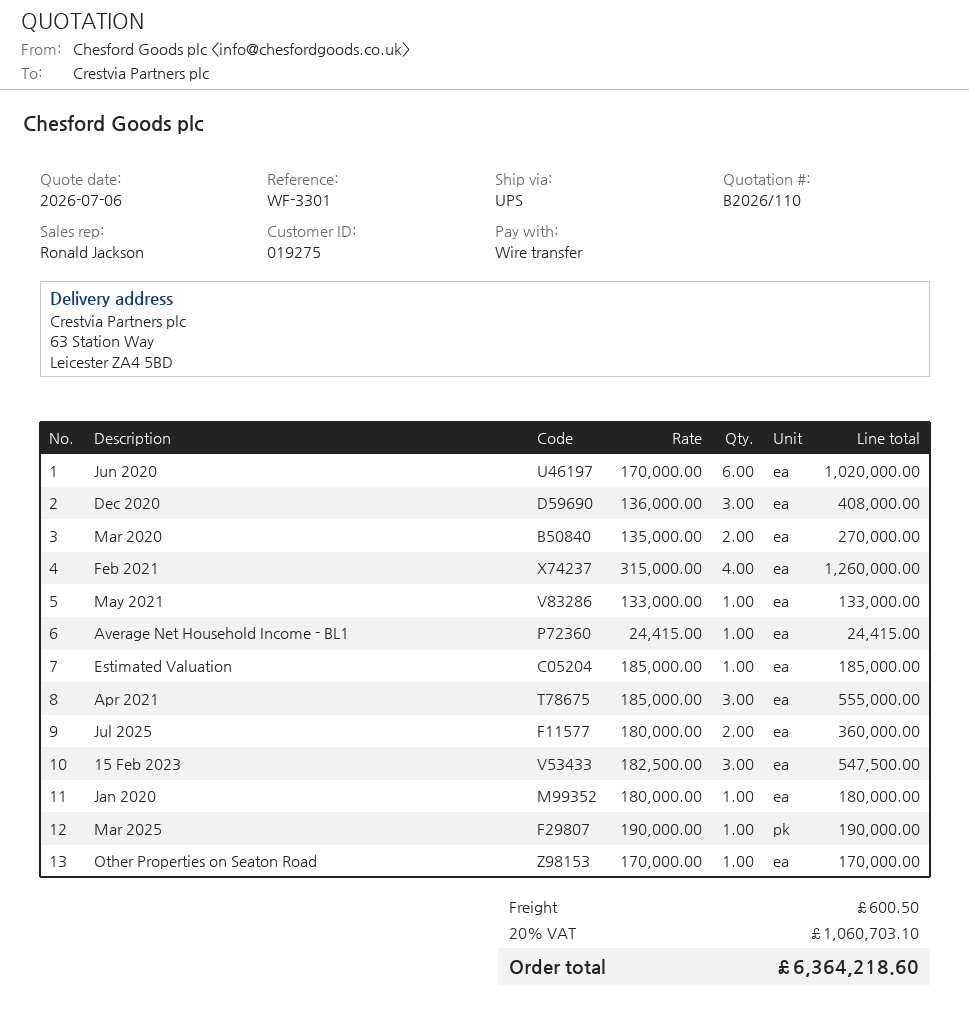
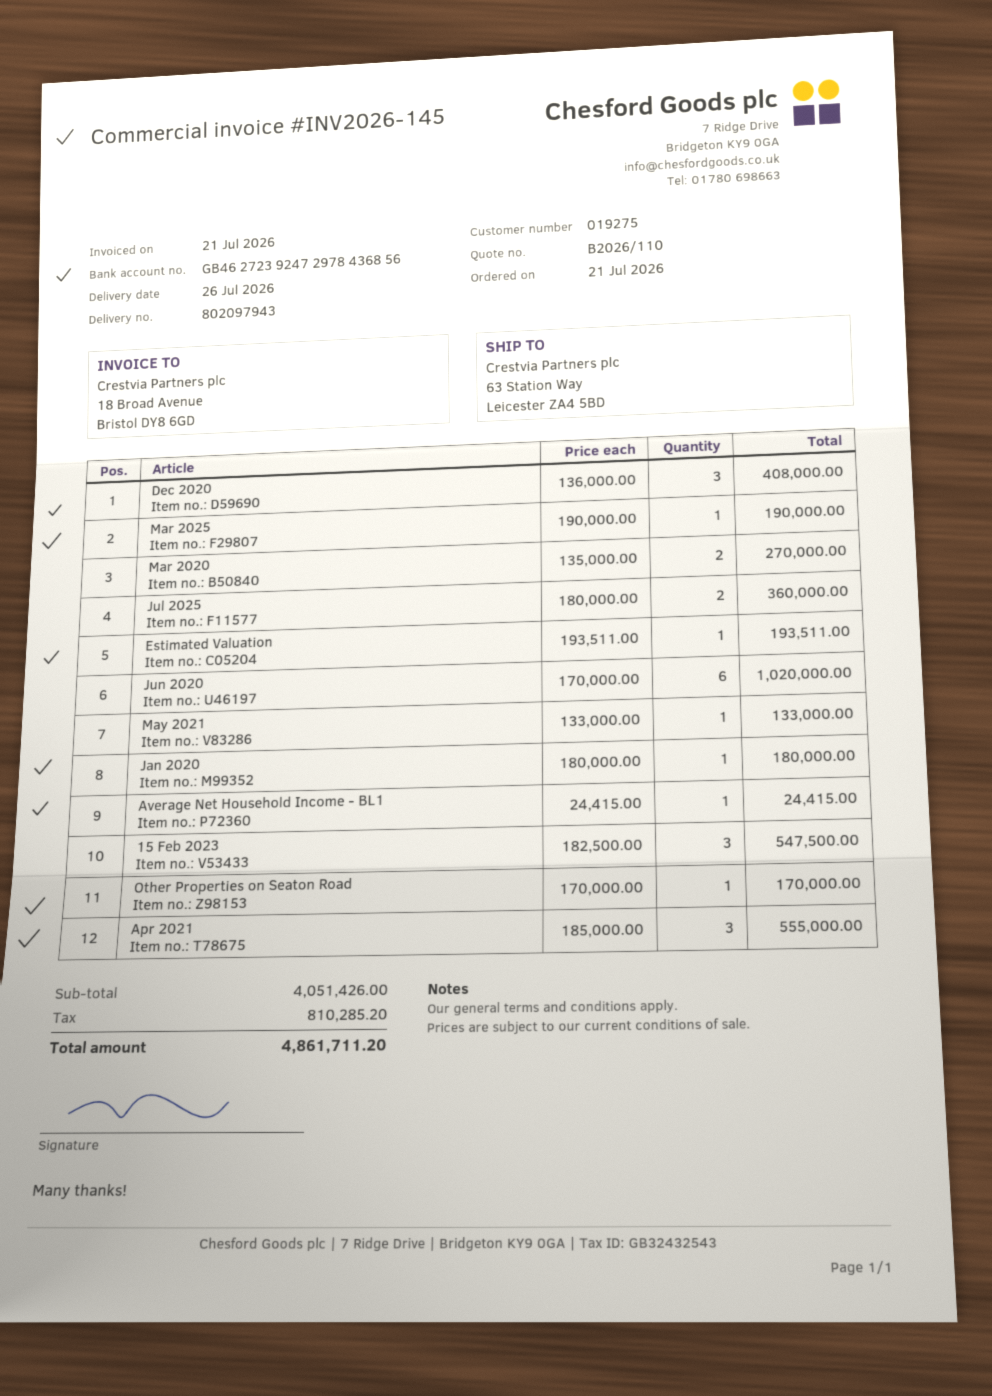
Feb 2021: 4 x 315000.00 = 1260000.00 -> none
Estimated Valuation: 1 x 185000.00 = 185000.00 -> 1 x 193511.00 = 193511.00
shipping: 600.50 -> none
tax: 1060703.10 -> 810285.20
total: 6364218.60 -> 4861711.20

